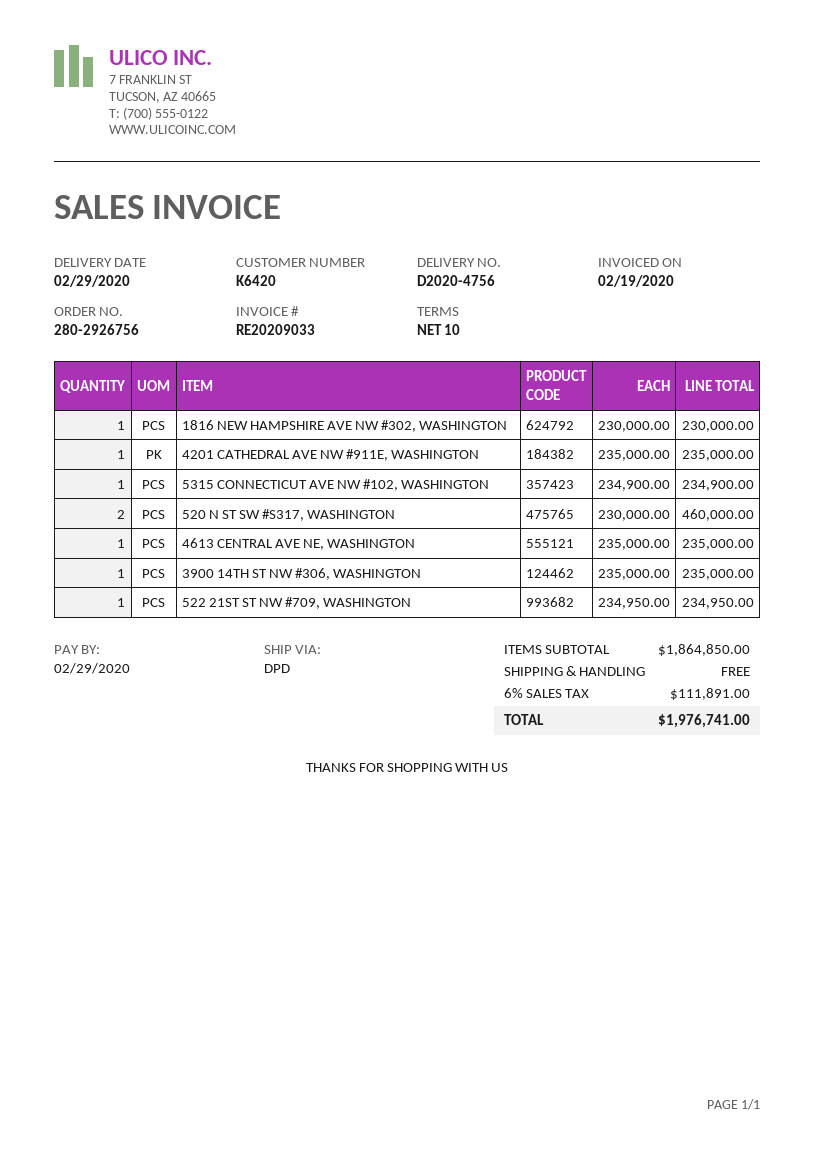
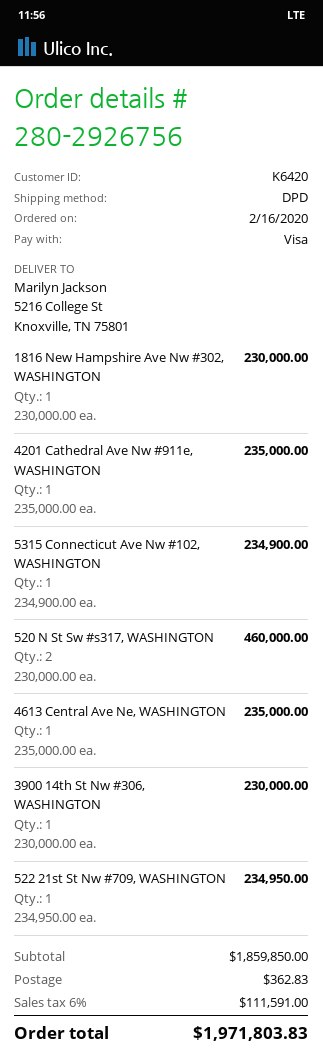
3900 14TH ST NW #306, WASHINGTON: 1 x 235000.00 = 235000.00 -> 1 x 230000.00 = 230000.00
subtotal: 1864850.00 -> 1859850.00
shipping: 0.00 -> 362.83
tax: 6% = 111891.00 -> 6% = 111591.00
total: 1976741.00 -> 1971803.83

